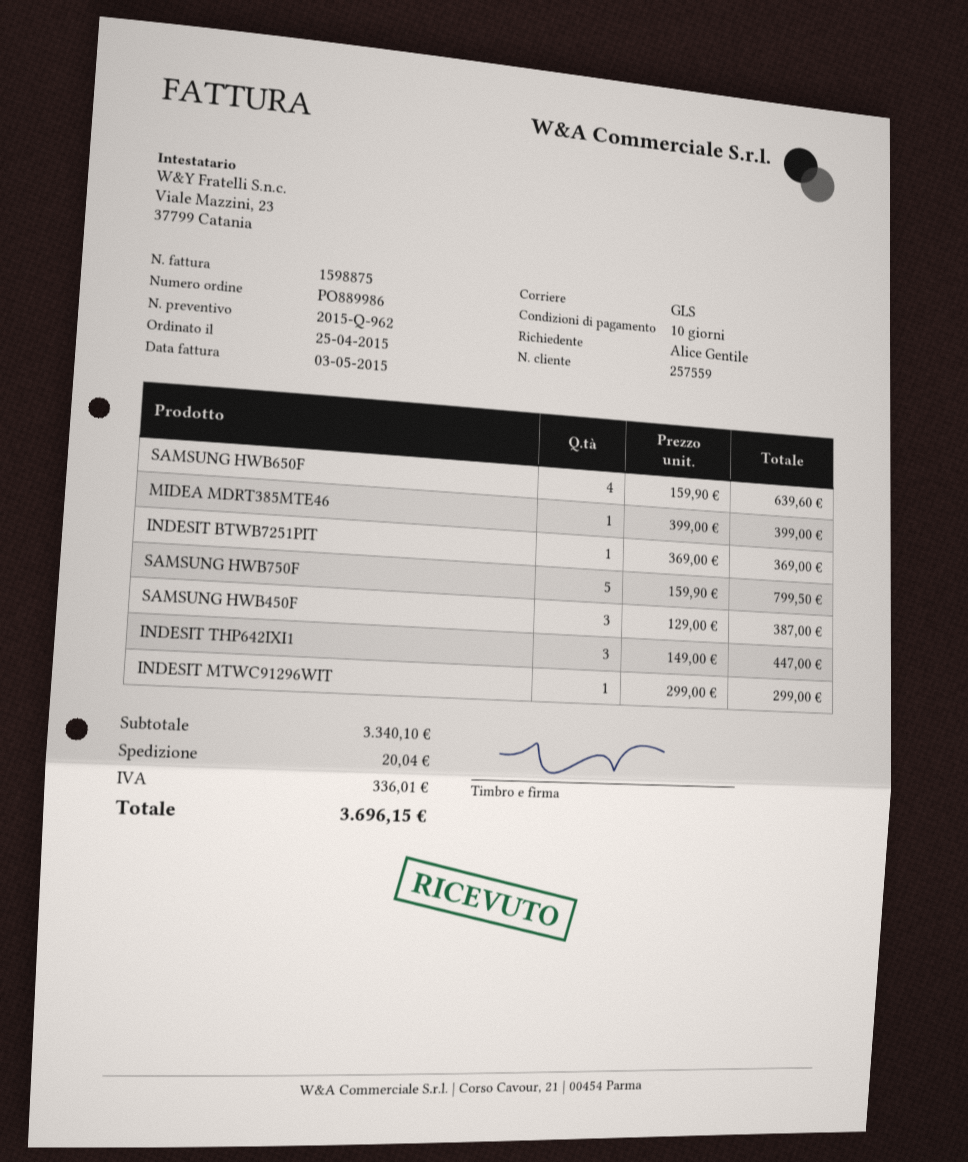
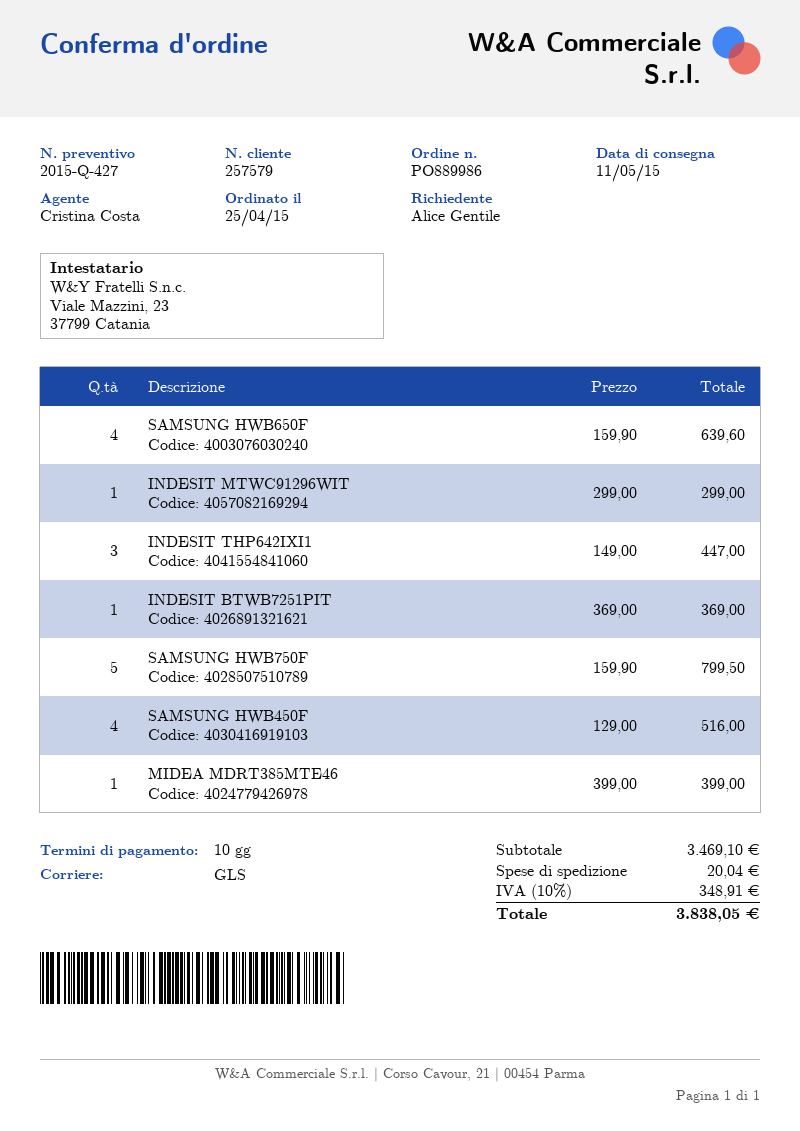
quote number: 2015-Q-962 -> 2015-Q-427
customer number: 257559 -> 257579
SAMSUNG HWB450F: 3 x 129.00 = 387.00 -> 4 x 129.00 = 516.00
subtotal: 3340.10 -> 3469.10
tax: 336.01 -> 348.91
total: 3696.15 -> 3838.05

